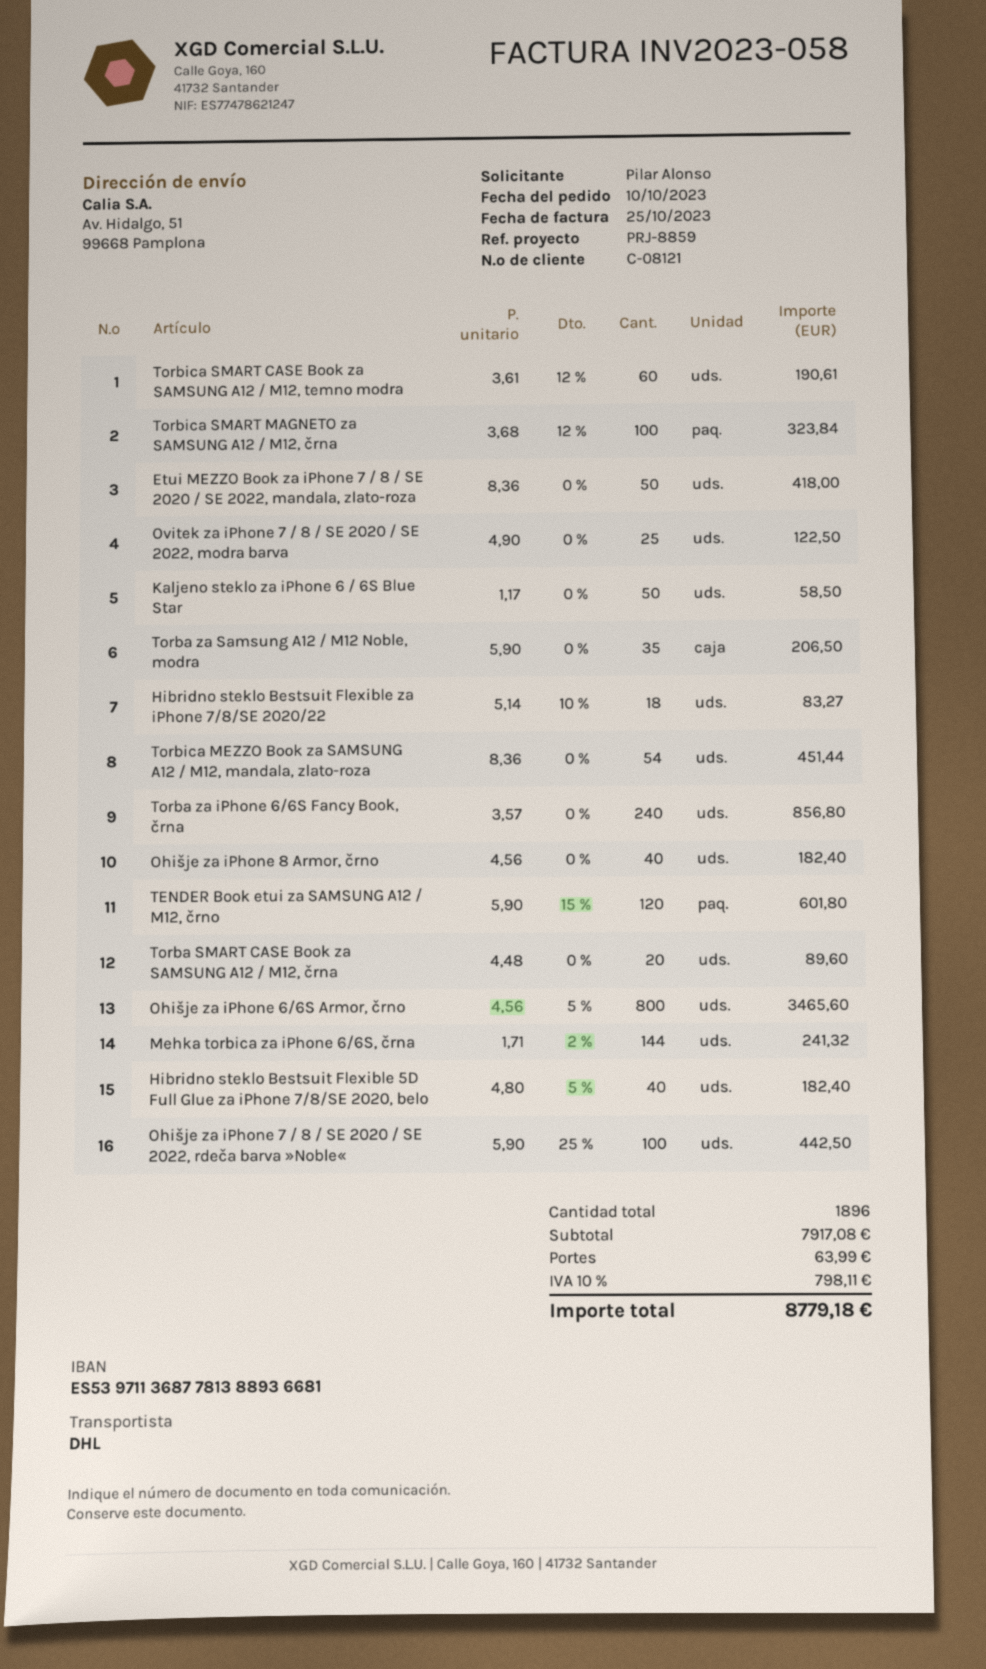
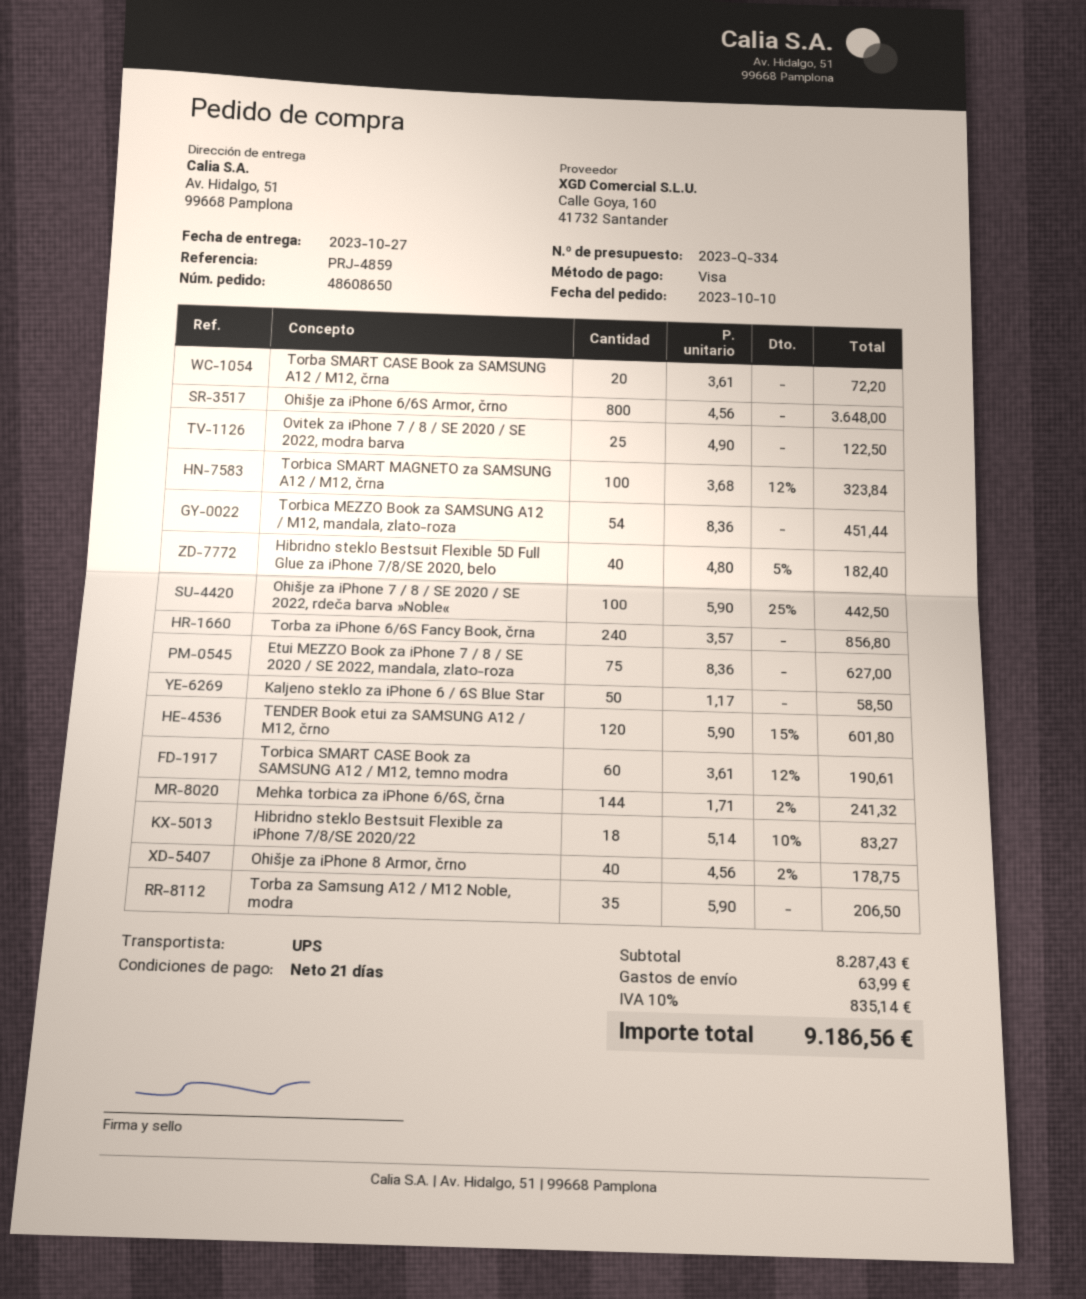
reference: PRJ-8859 -> PRJ-4859
shipping method: DHL -> UPS
Etui MEZZO Book za iPhone 7 / 8 / SE 2020 / SE 2022, mandala, zlato-roza: 50 x 8.36 = 418.00 -> 75 x 8.36 = 627.00
Ohišje za iPhone 8 Armor, črno: 40 x 4.56 = 182.40 -> 40 x 4.56 - 2% = 178.75
Torba SMART CASE Book za SAMSUNG A12 / M12, črna: 20 x 4.48 = 89.60 -> 20 x 3.61 = 72.20
Ohišje za iPhone 6/6S Armor, črno: 800 x 4.56 - 5% = 3465.60 -> 800 x 4.56 = 3648.00
subtotal: 7917.08 -> 8287.43
tax: 10% = 798.11 -> 10% = 835.14
total: 8779.18 -> 9186.56

